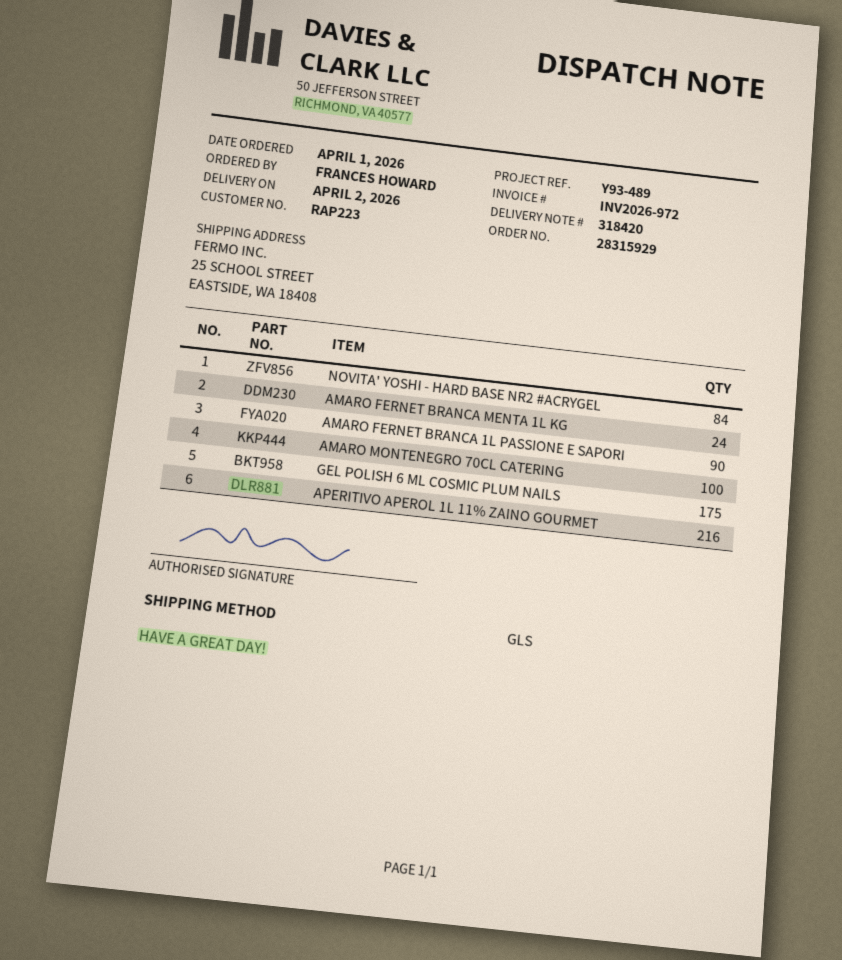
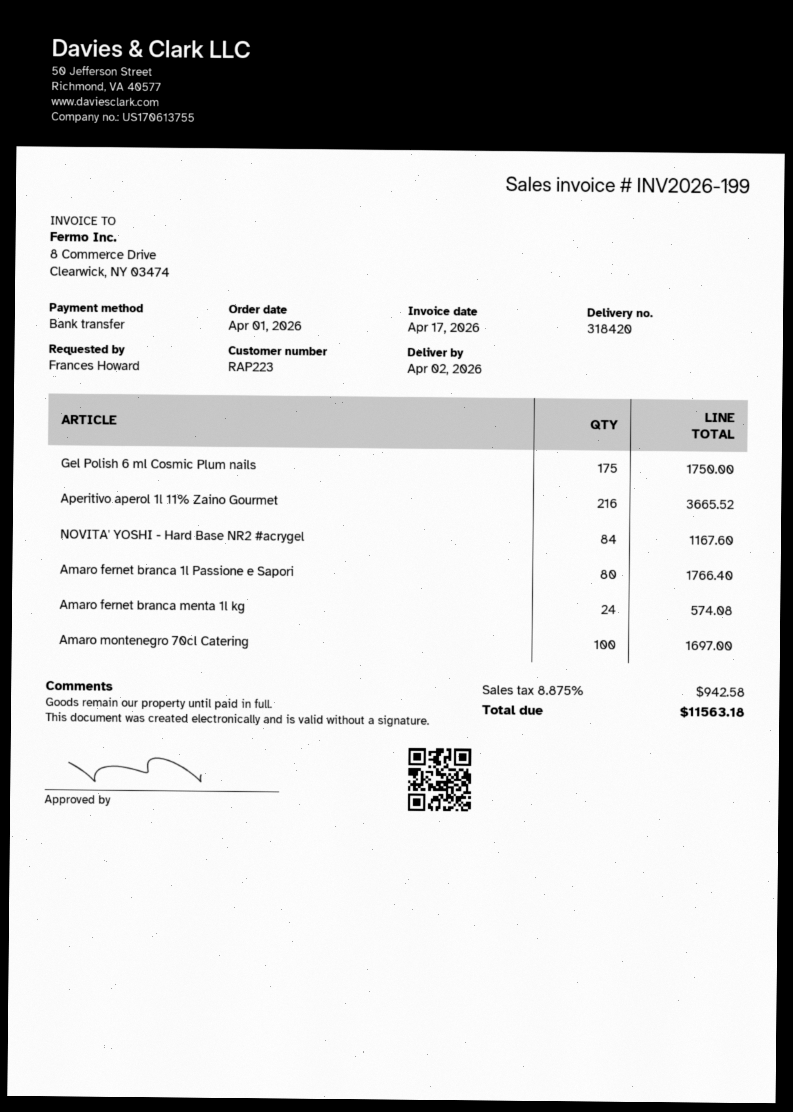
invoice number: INV2026-972 -> INV2026-199
AMARO FERNET BRANCA 1L PASSIONE E SAPORI: 90 -> 80

